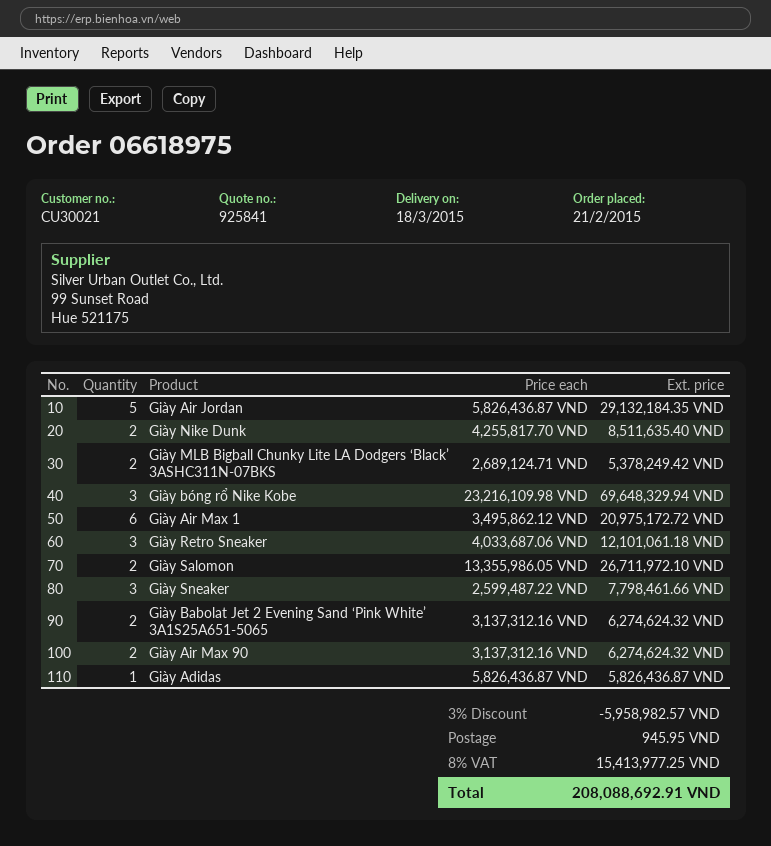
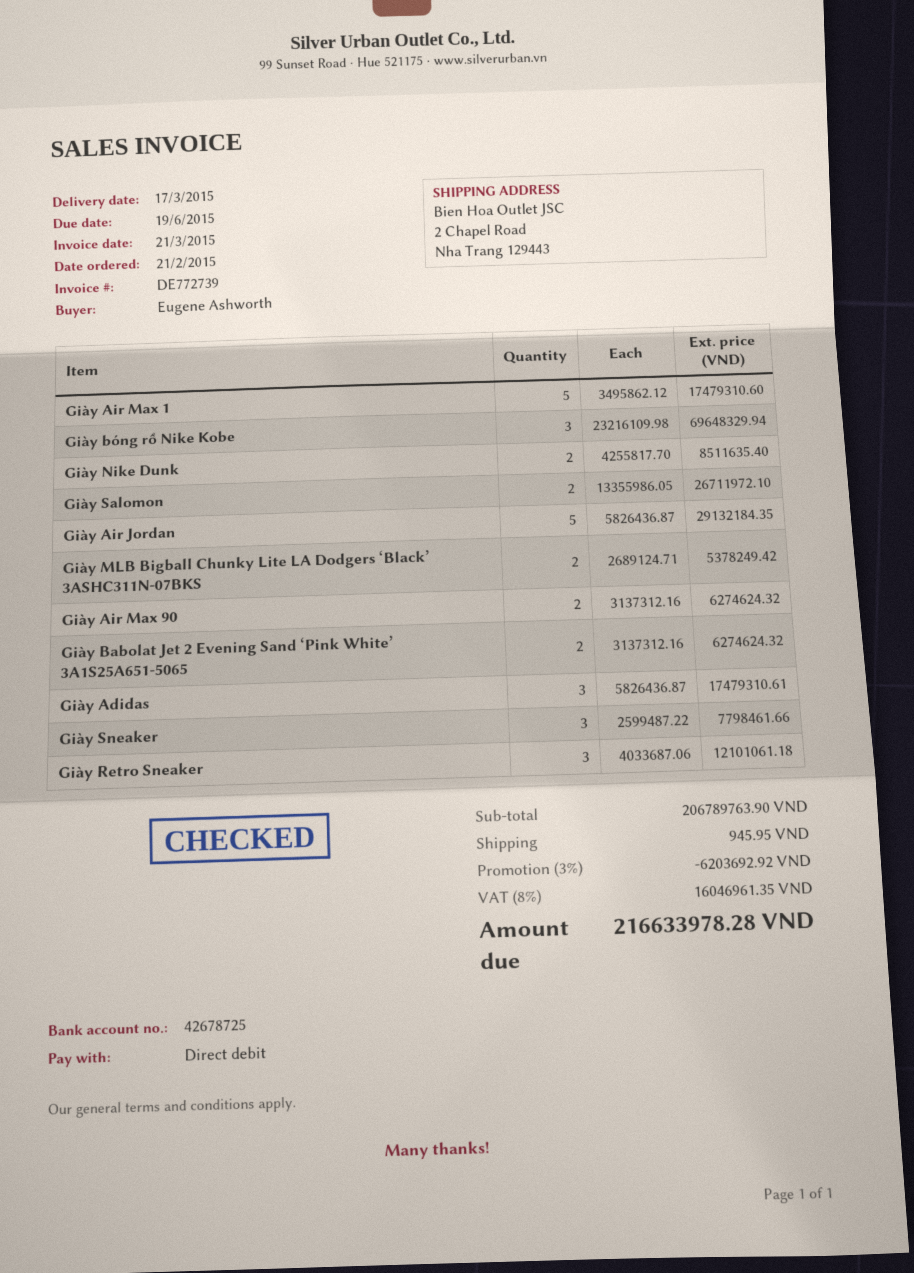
delivery date: 2015-03-18 -> 2015-03-17
Giày Air Max 1: 6 x 3495862.12 = 20975172.72 -> 5 x 3495862.12 = 17479310.60
Giày Adidas: 1 x 5826436.87 = 5826436.87 -> 3 x 5826436.87 = 17479310.61
discount: 3% = 5958982.57 -> 3% = 6203692.92
tax: 8% = 15413977.25 -> 8% = 16046961.35
total: 208088692.91 -> 216633978.28

